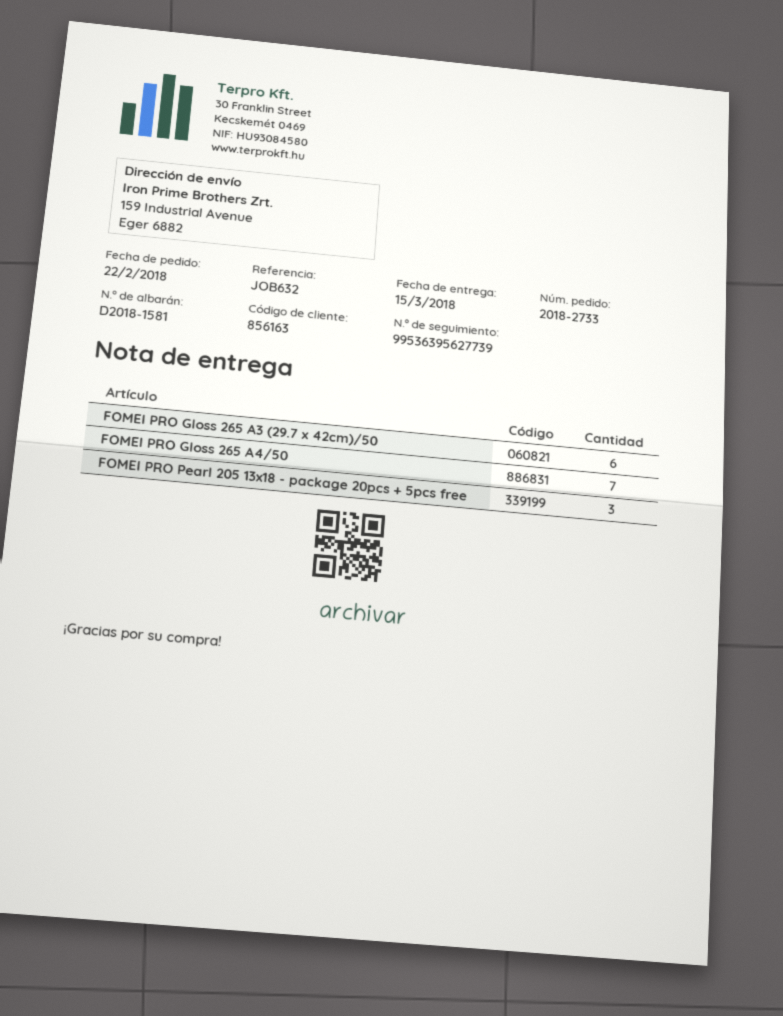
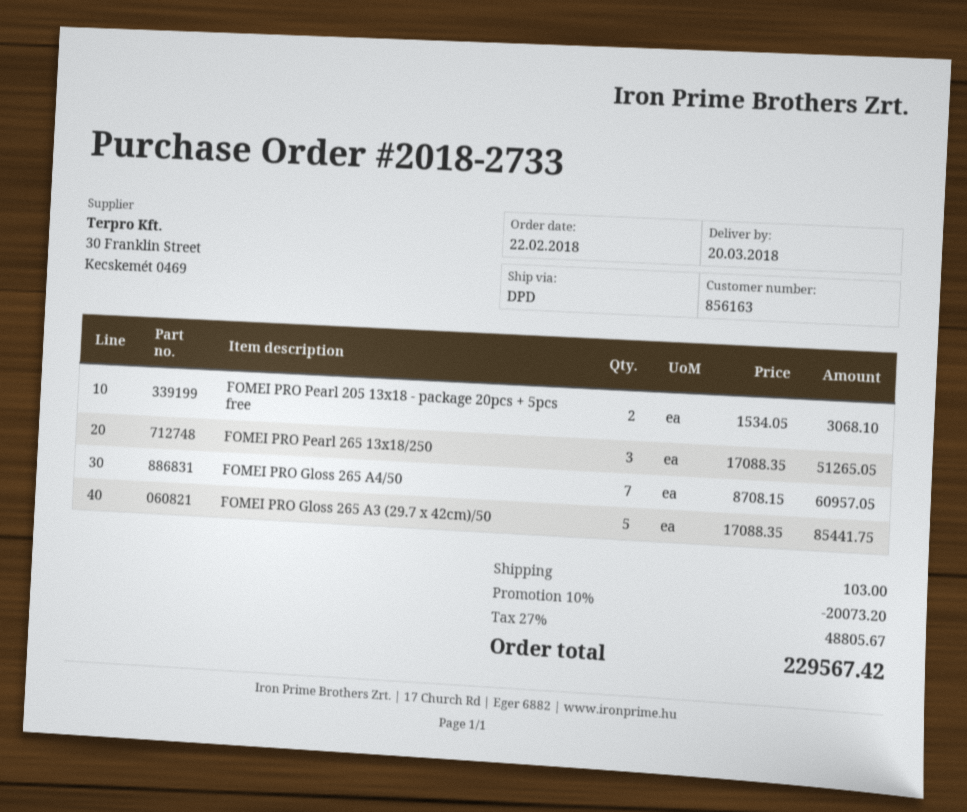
delivery date: 2018-03-15 -> 2018-03-20
FOMEI PRO Gloss 265 A3 (29.7 x 42cm)/50: 6 -> 5
FOMEI PRO Pearl 205 13x18 - package 20pcs + 5pcs free: 3 -> 2
FOMEI PRO Pearl 265 13x18/250: none -> 3

